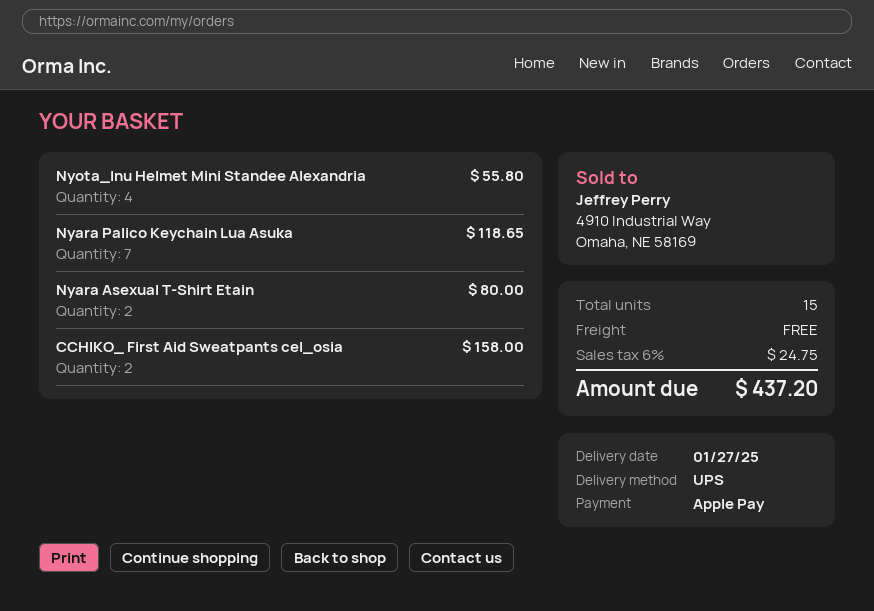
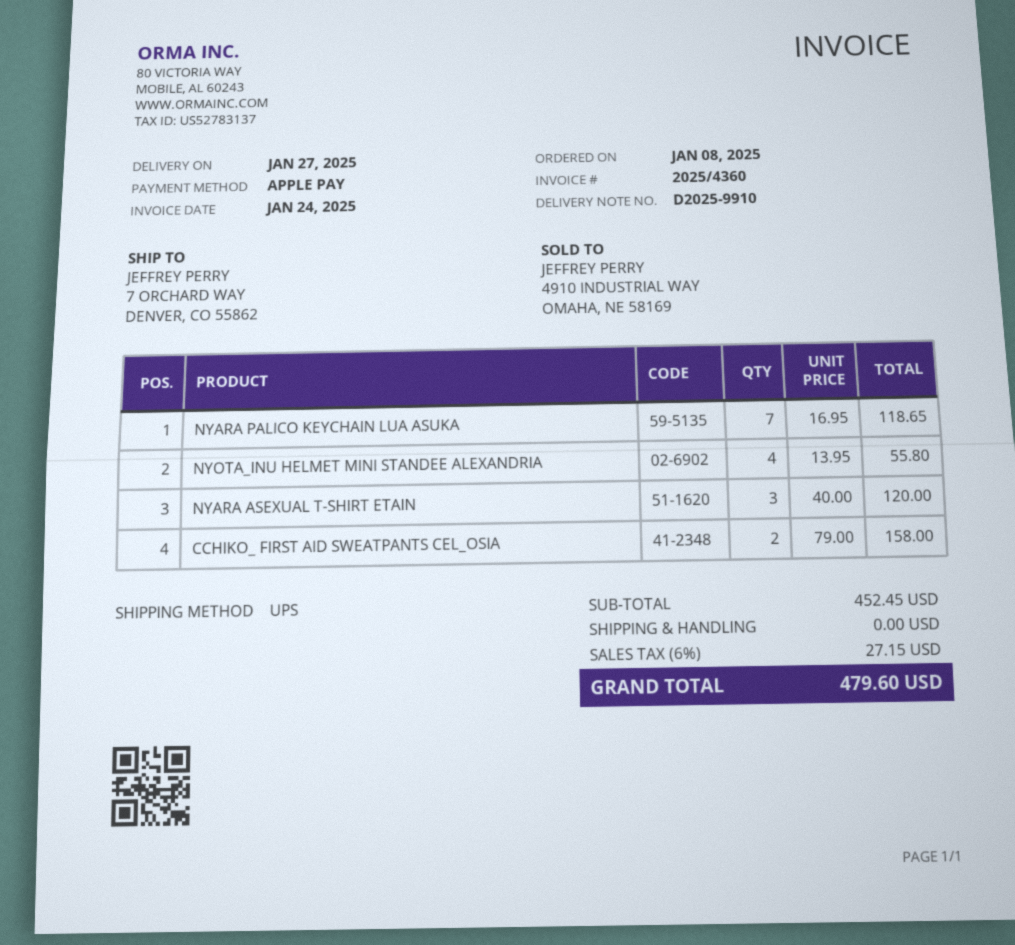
Nyara Asexual T-Shirt Etain: 2 for 80.00 -> 3 for 120.00
tax: 6% = 24.75 -> 6% = 27.15
total: 437.20 -> 479.60

